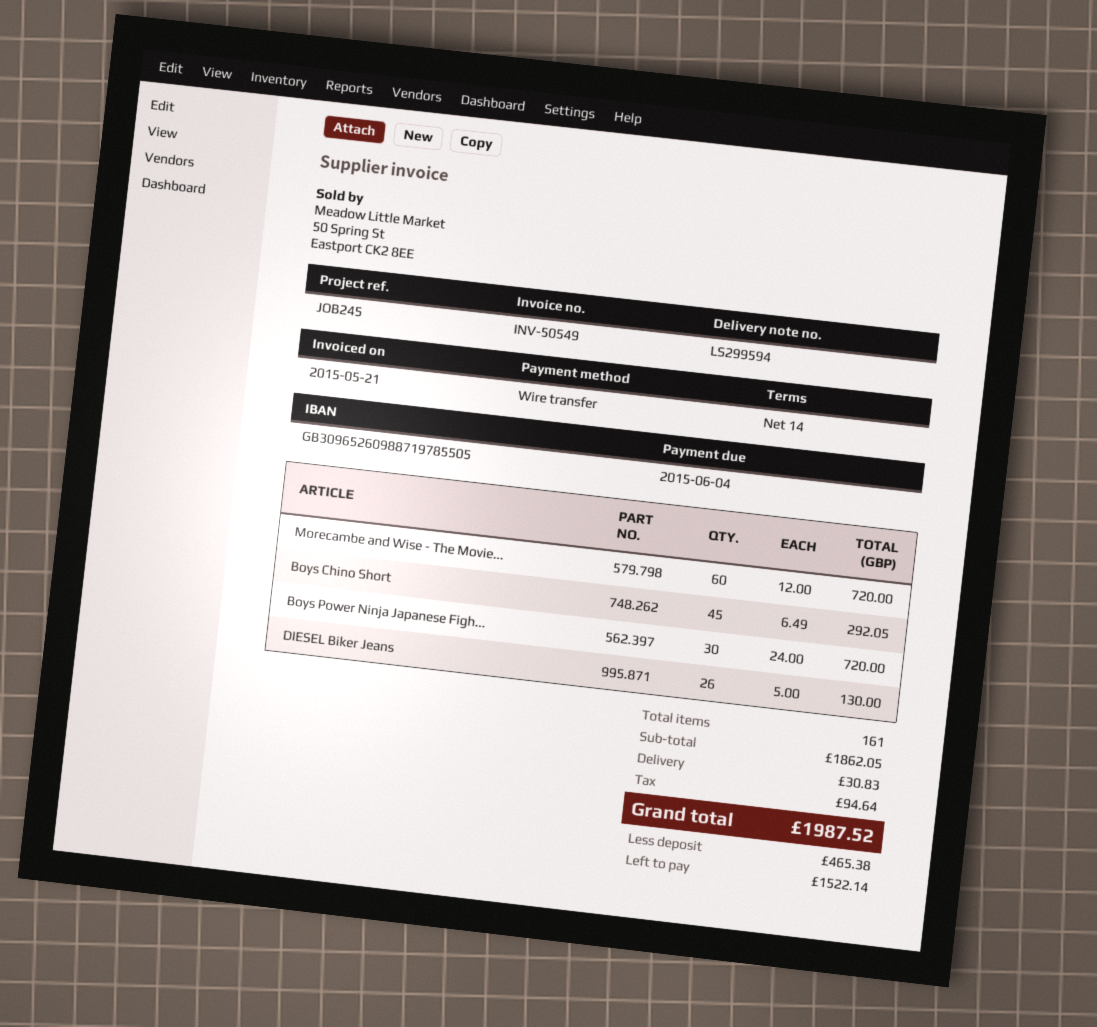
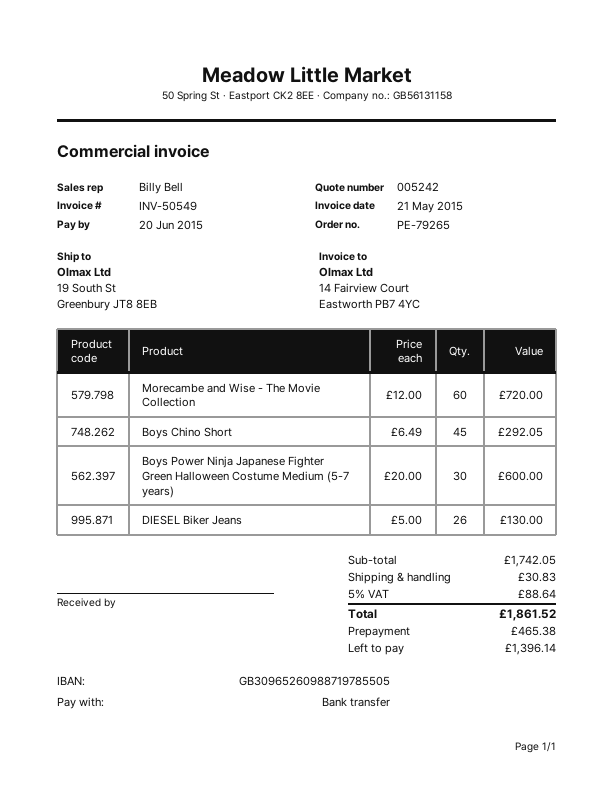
due date: 2015-06-04 -> 2015-06-20
Boys Power Ninja Japanese Figh...: 30 x 24.00 = 720.00 -> 30 x 20.00 = 600.00
subtotal: 1862.05 -> 1742.05
tax: 94.64 -> 88.64
total: 1987.52 -> 1861.52
balance: 1522.14 -> 1396.14

